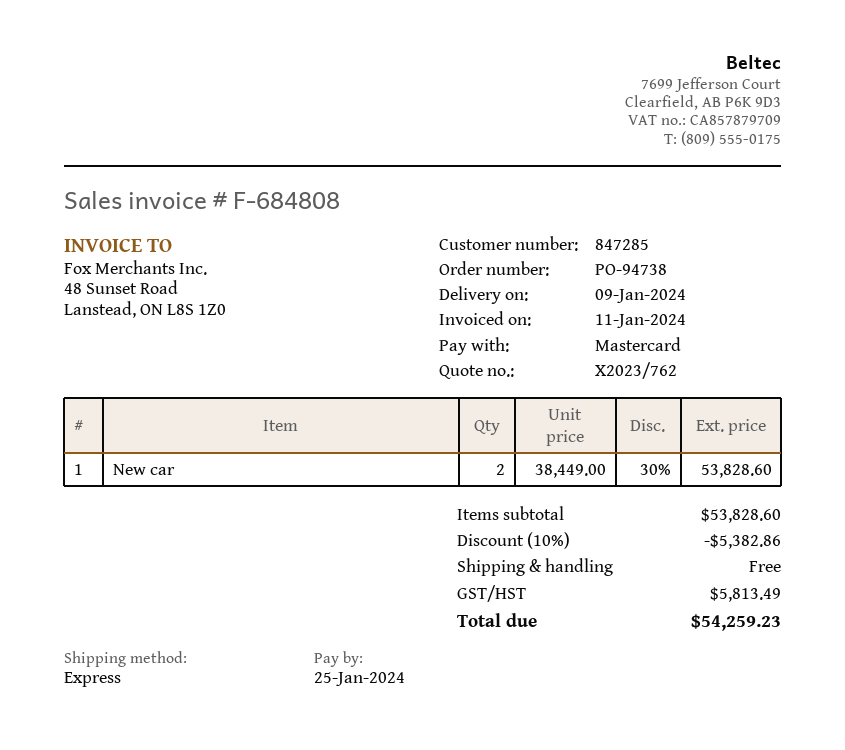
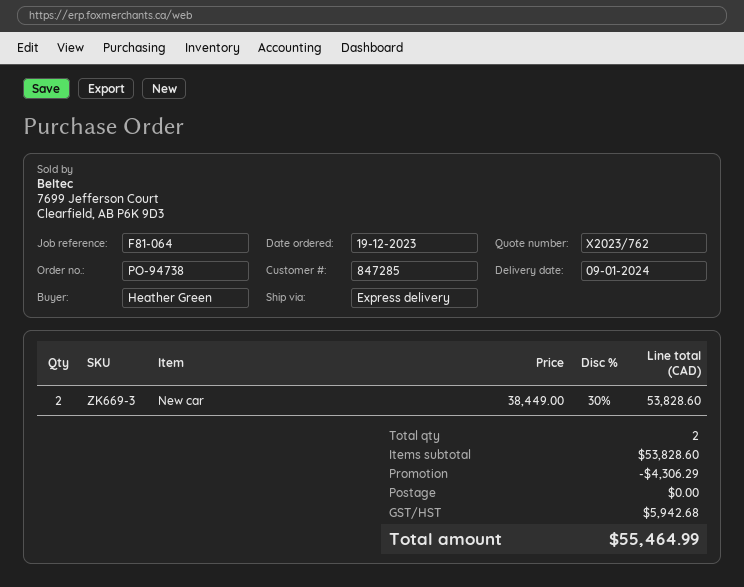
discount: 5382.86 -> 4306.29
tax: 5813.49 -> 5942.68
total: 54259.23 -> 55464.99

